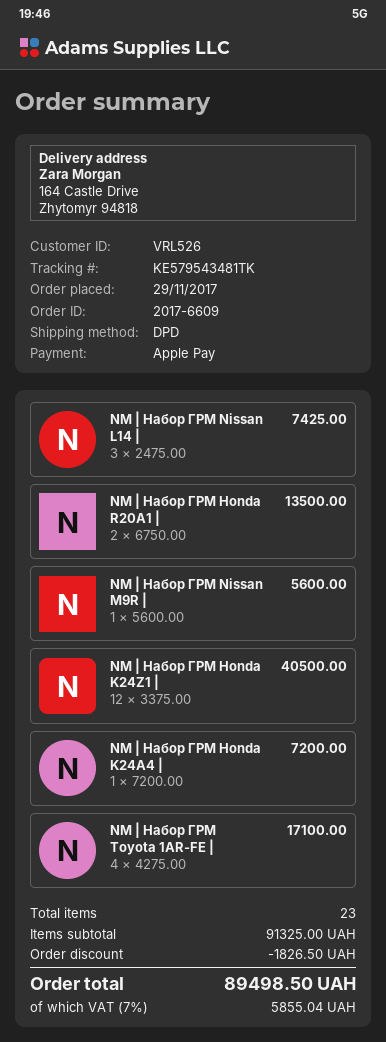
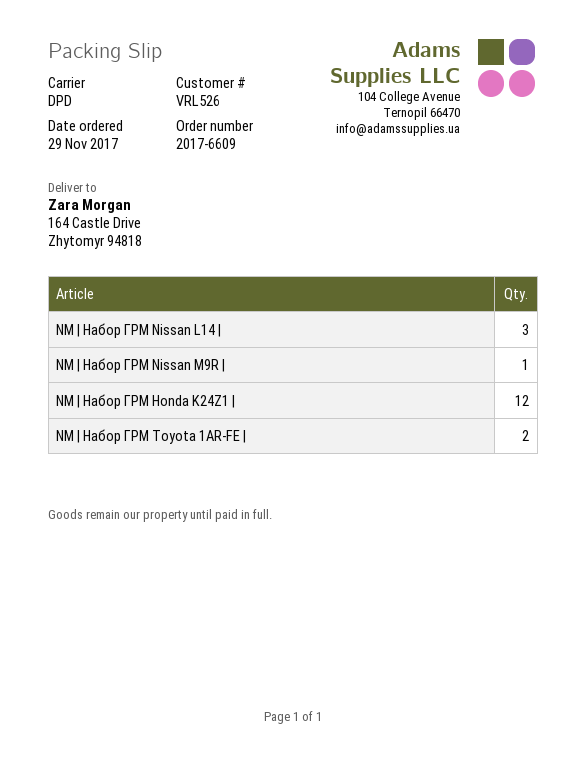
NM | Набор ГРМ Honda R20A1 |: 2 -> none
NM | Набор ГРМ Honda K24A4 |: 1 -> none
NM | Набор ГРМ Toyota 1AR-FE |: 4 -> 2

